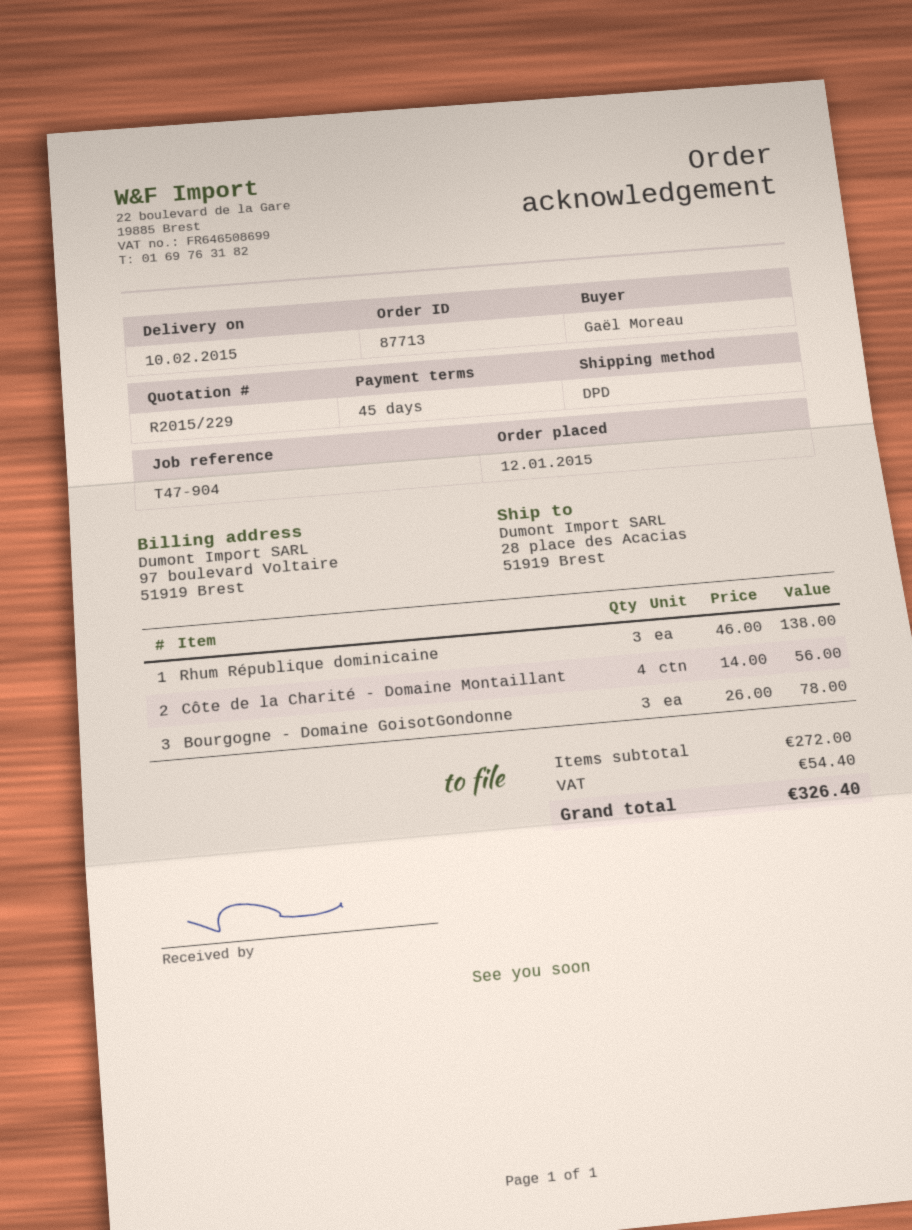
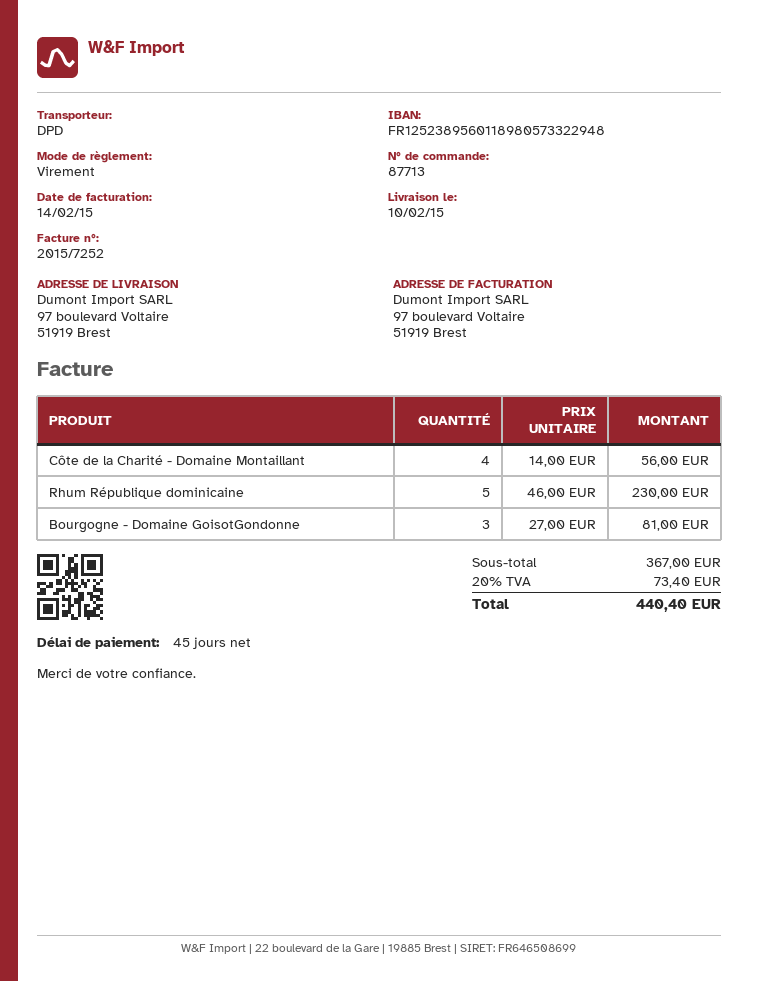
ship to: 28 place des Acacias, 51919 Brest -> 97 boulevard Voltaire, 51919 Brest
Rhum République dominicaine: 3 x 46.00 = 138.00 -> 5 x 46.00 = 230.00
Bourgogne - Domaine GoisotGondonne: 3 x 26.00 = 78.00 -> 3 x 27.00 = 81.00
subtotal: 272.00 -> 367.00
tax: 54.40 -> 73.40
total: 326.40 -> 440.40

